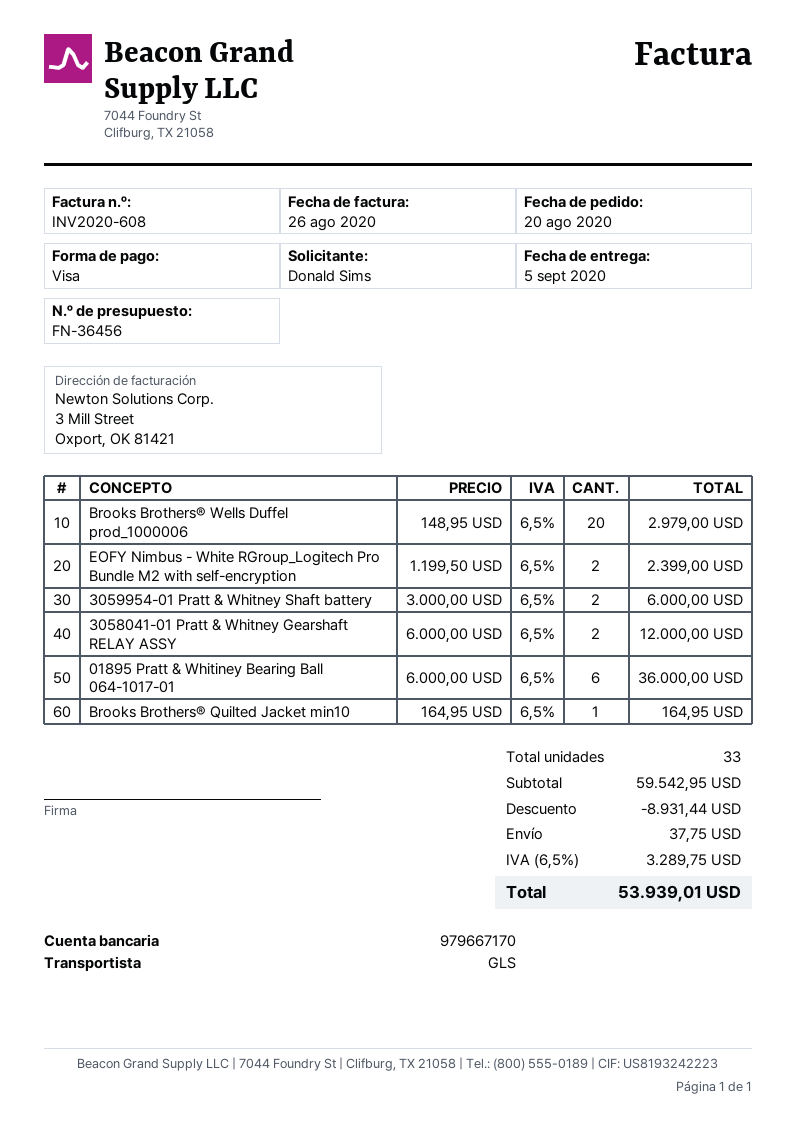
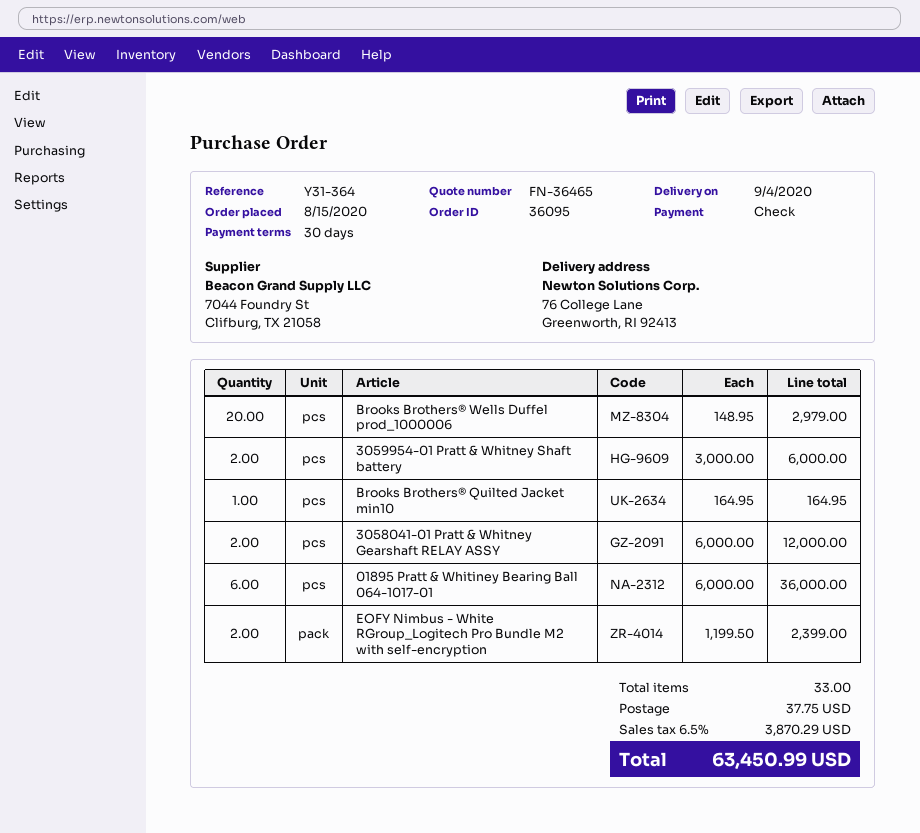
quote number: FN-36456 -> FN-36465
order date: 2020-08-20 -> 2020-08-15
delivery date: 2020-09-05 -> 2020-09-04
payment method: Visa -> cheque
discount: 8931.44 -> none
tax: 6.5% = 3289.75 -> 6.5% = 3870.29
total: 53939.01 -> 63450.99

